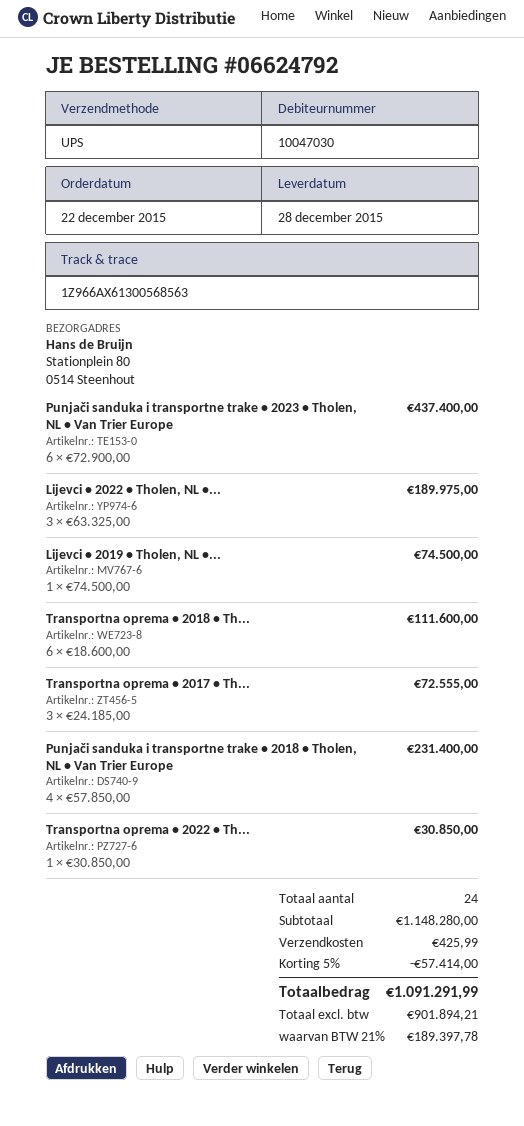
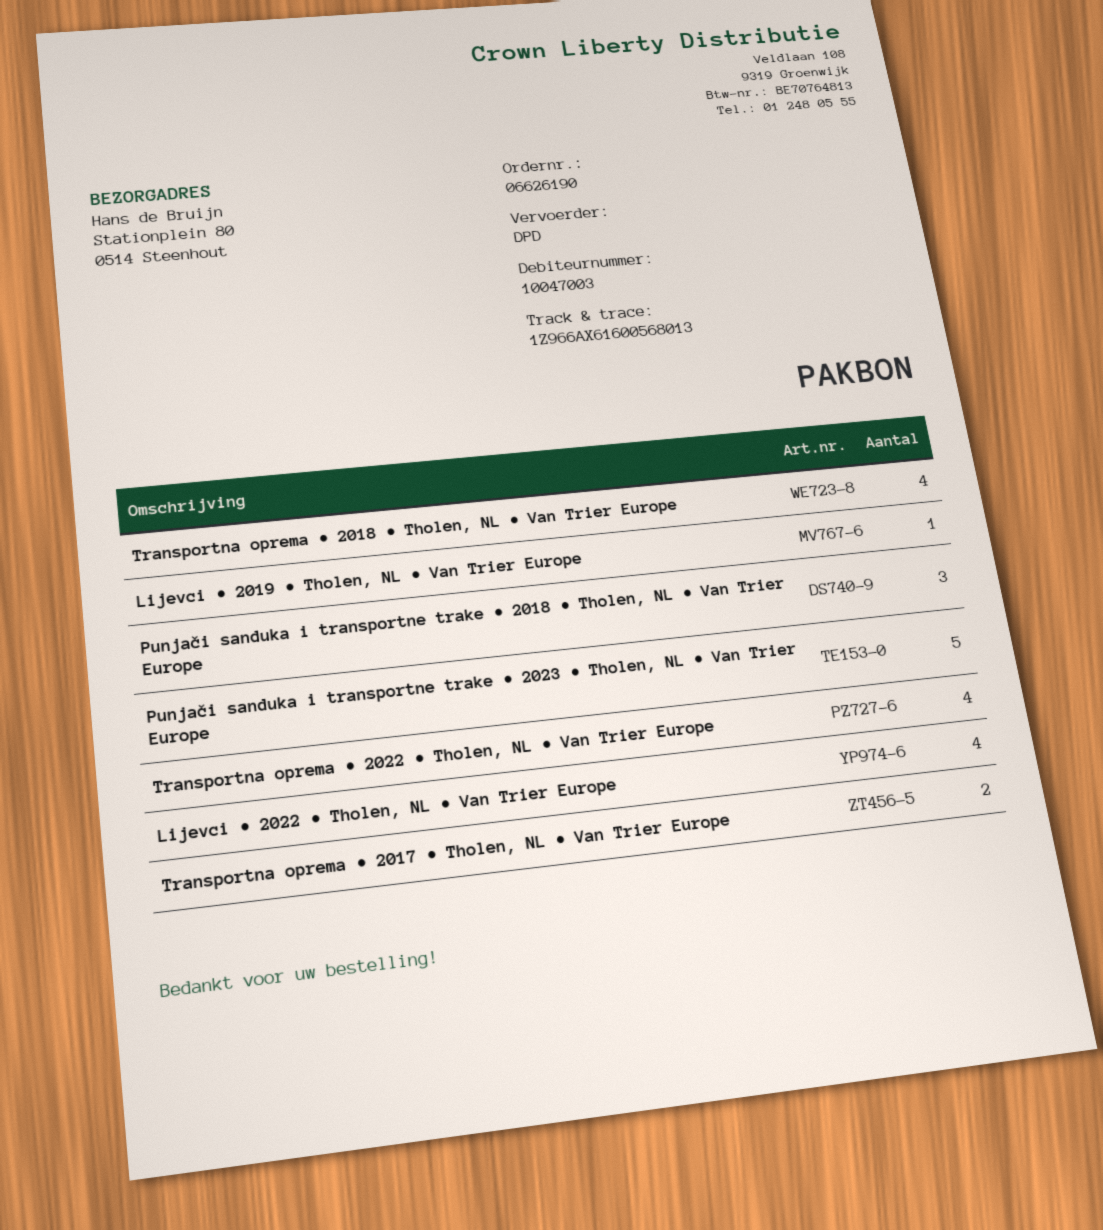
order number: 06624792 -> 06626190
customer number: 10047030 -> 10047003
shipping method: UPS -> DPD
tracking number: 1Z966AX61300568563 -> 1Z966AX61600568013
Punjači sanduka i transportne trake • 2023 • Tholen, NL • Van Trier Europe: 6 -> 5
Lijevci • 2022 • Tholen, NL •...: 3 -> 4
Transportna oprema • 2018 • Th...: 6 -> 4
Transportna oprema • 2017 • Th...: 3 -> 2
Punjači sanduka i transportne trake • 2018 • Tholen, NL • Van Trier Europe: 4 -> 3
Transportna oprema • 2022 • Th...: 1 -> 4

